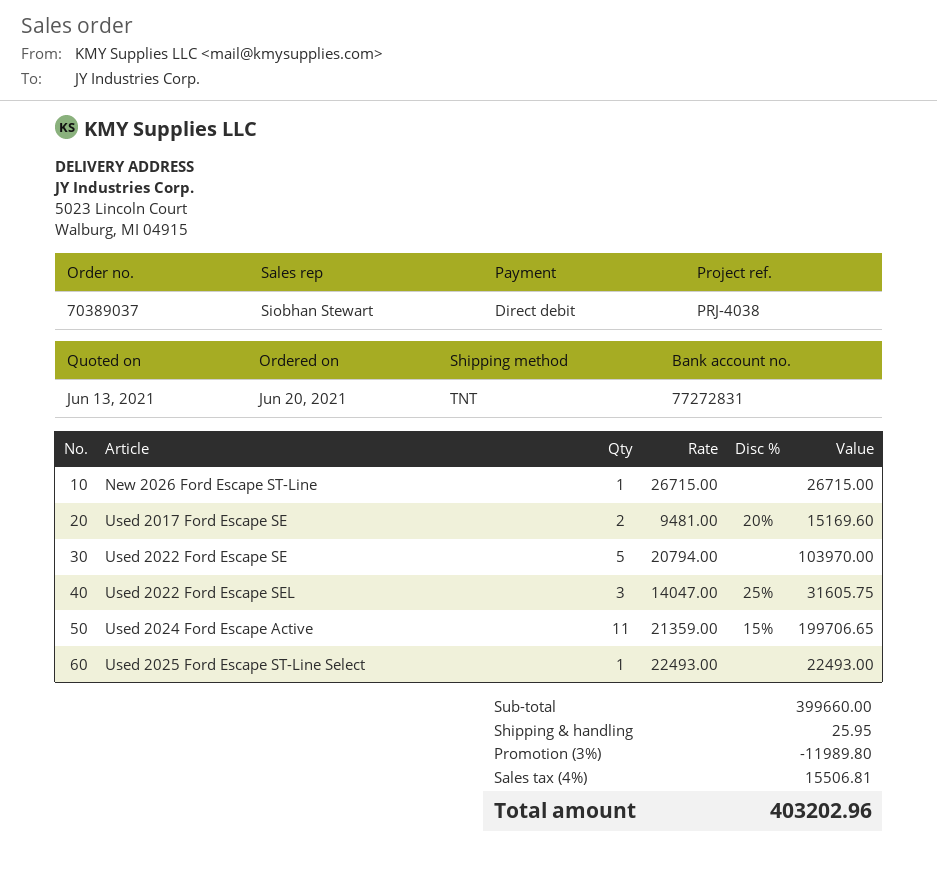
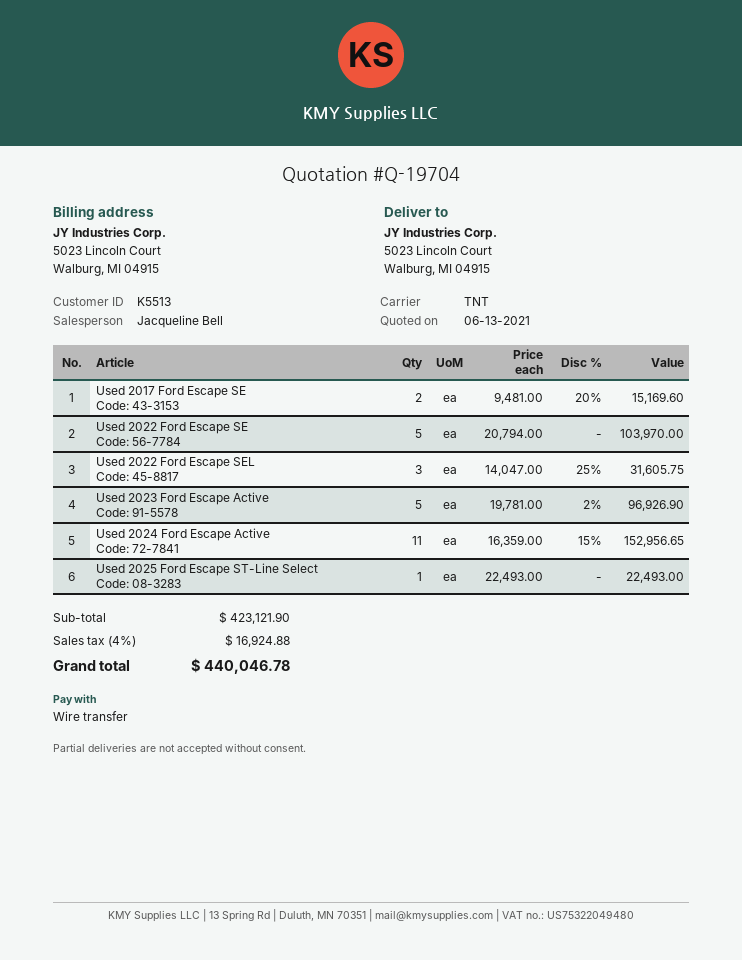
sales rep: Siobhan Stewart -> Jacqueline Bell
payment method: direct debit -> bank transfer
New 2026 Ford Escape ST-Line: 1 x 26715.00 = 26715.00 -> none
Used 2024 Ford Escape Active: 11 x 21359.00 - 15% = 199706.65 -> 11 x 16359.00 - 15% = 152956.65
Used 2023 Ford Escape Active: none -> 5 x 19781.00 - 2% = 96926.90
subtotal: 399660.00 -> 423121.90
discount: 3% = 11989.80 -> none
shipping: 25.95 -> none
tax: 4% = 15506.81 -> 4% = 16924.88
total: 403202.96 -> 440046.78

